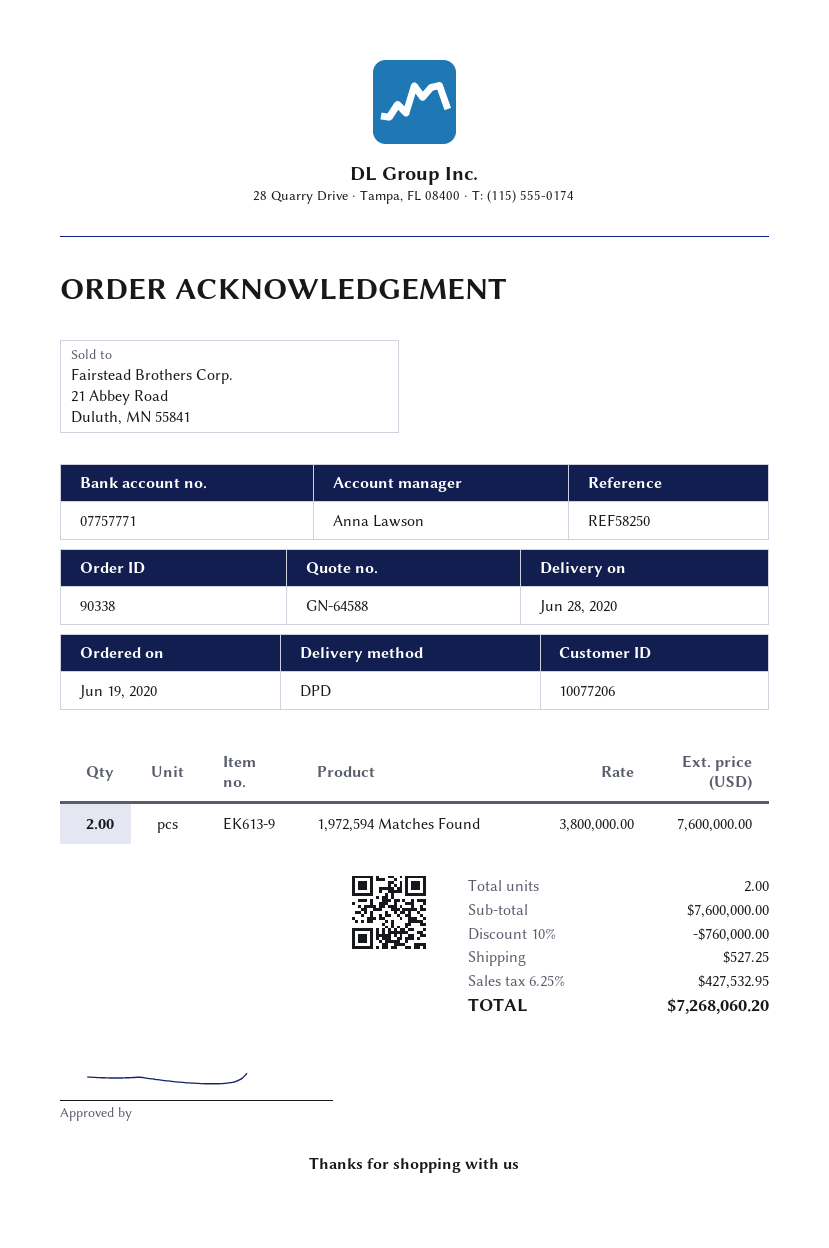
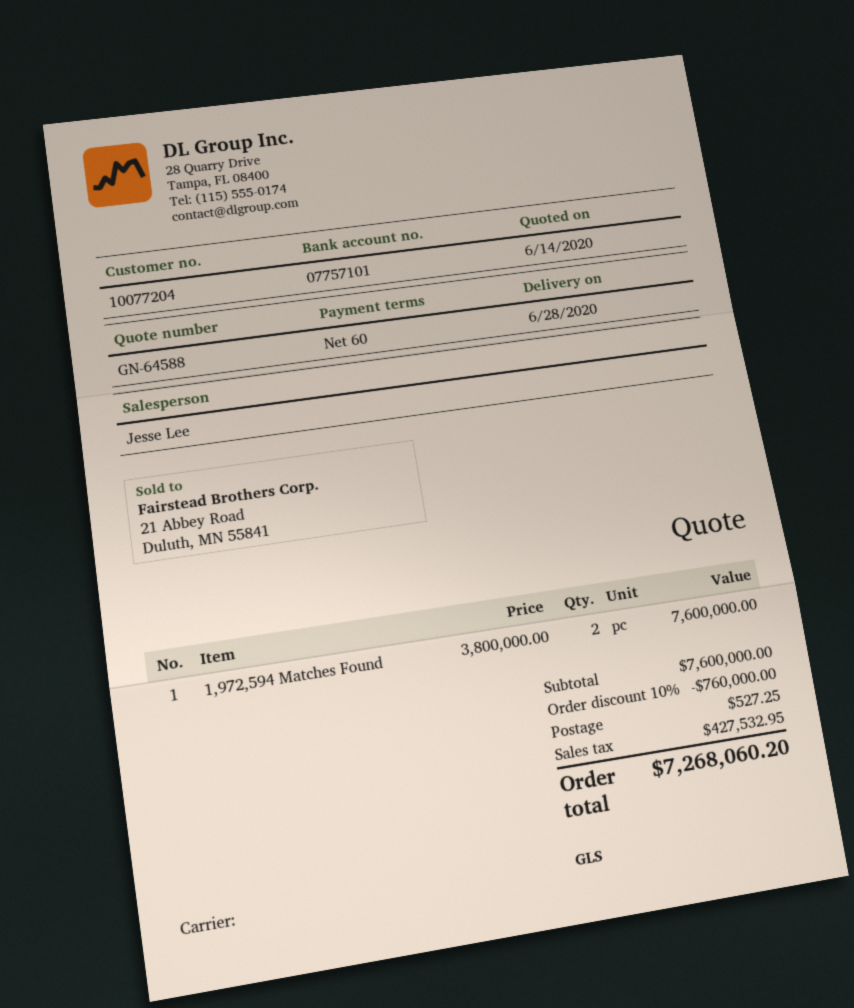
customer number: 10077206 -> 10077204
sales rep: Anna Lawson -> Jesse Lee
bank account: 07757771 -> 07757101
shipping method: DPD -> GLS

